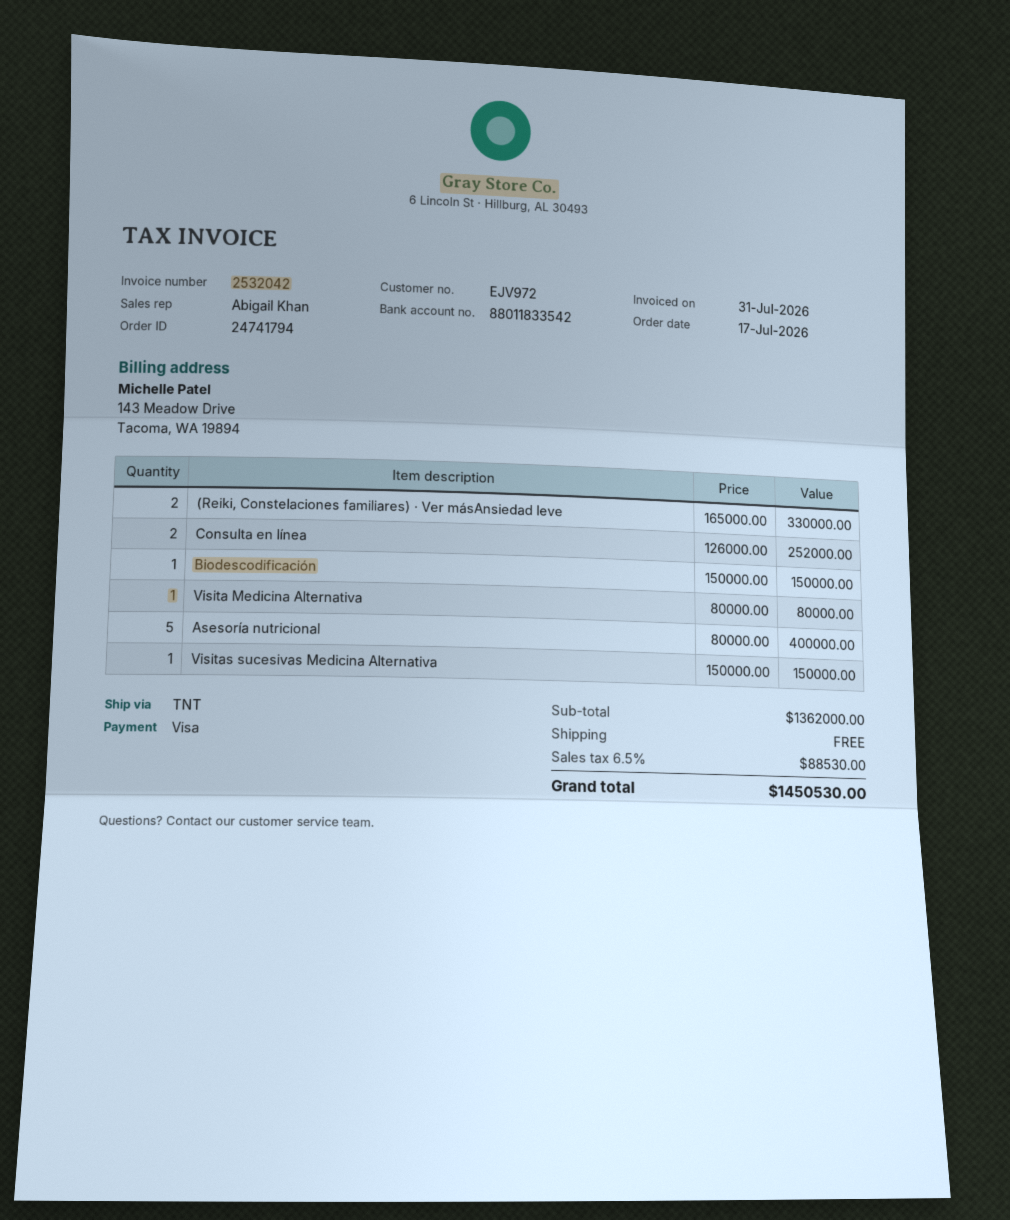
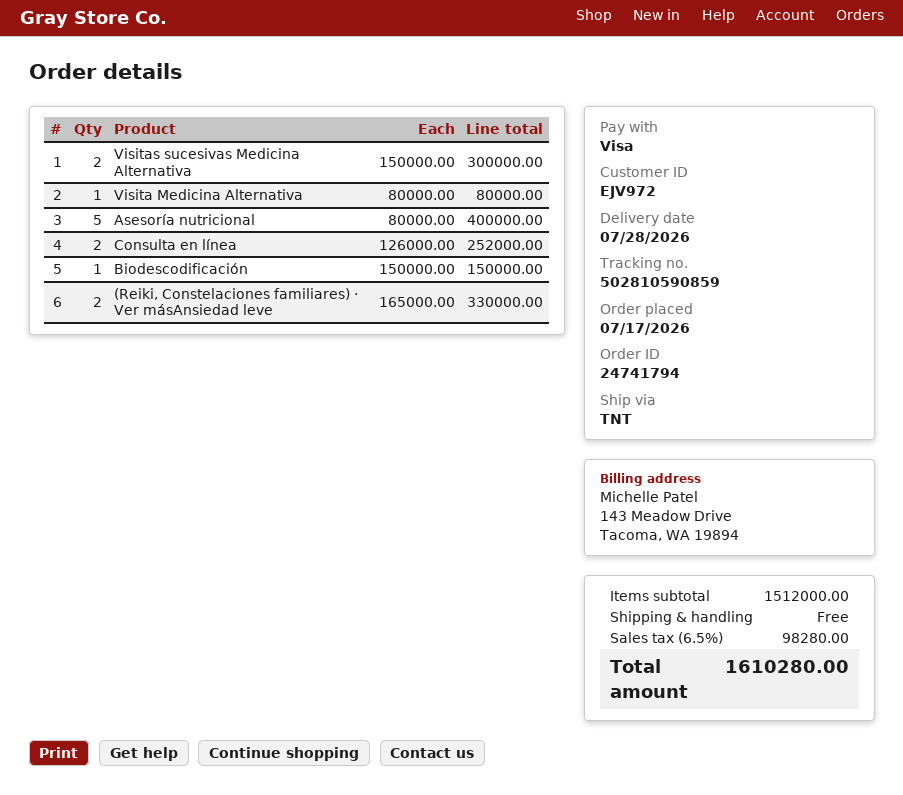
Visitas sucesivas Medicina Alternativa: 1 x 150000.00 = 150000.00 -> 2 x 150000.00 = 300000.00
subtotal: 1362000.00 -> 1512000.00
tax: 6.5% = 88530.00 -> 6.5% = 98280.00
total: 1450530.00 -> 1610280.00

